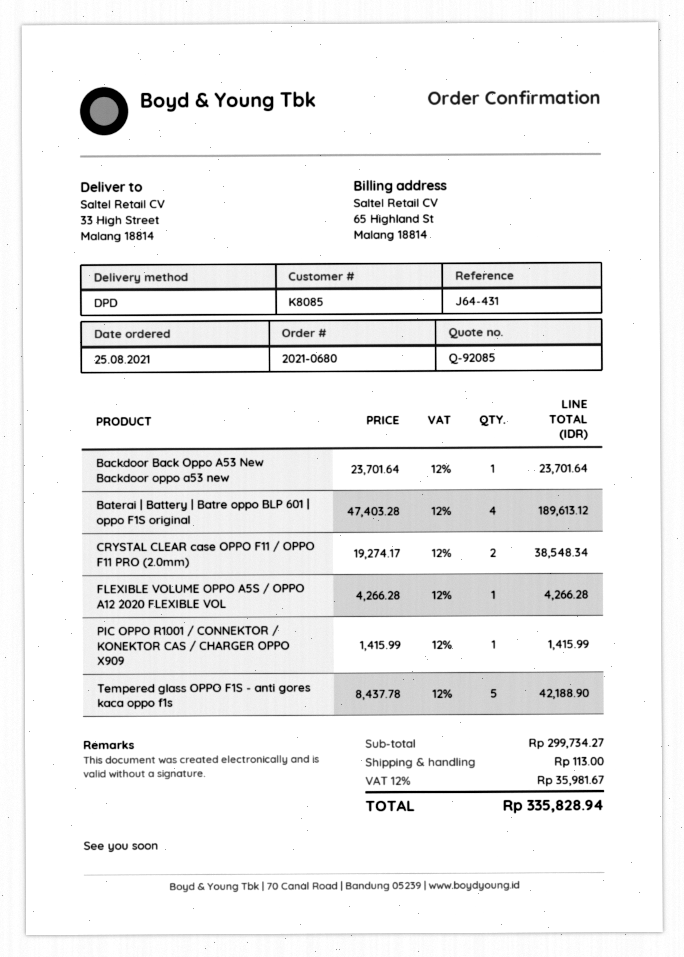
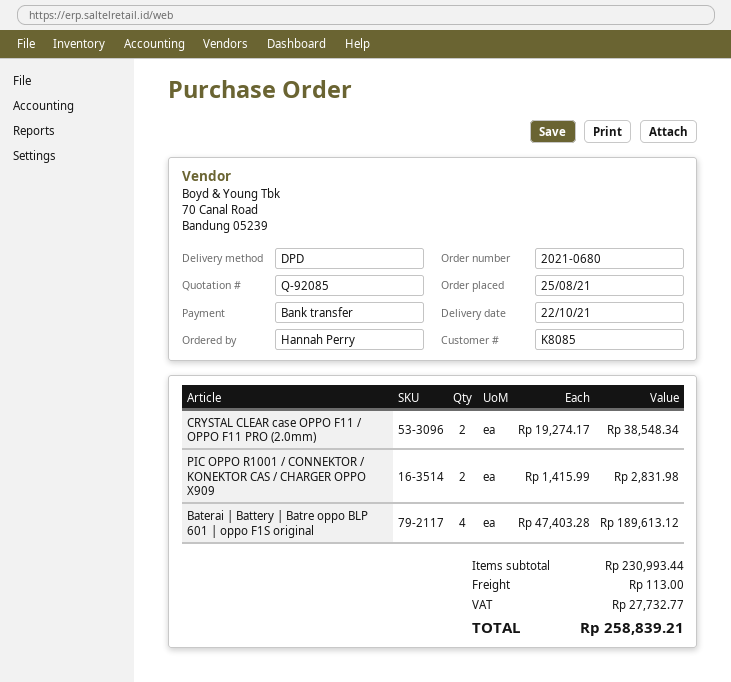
Backdoor Back Oppo A53 New Backdoor oppo a53 new: 1 x 23701.64 = 23701.64 -> none
FLEXIBLE VOLUME OPPO A5S / OPPO A12 2020 FLEXIBLE VOL: 1 x 4266.28 = 4266.28 -> none
PIC OPPO R1001 / CONNEKTOR / KONEKTOR CAS / CHARGER OPPO X909: 1 x 1415.99 = 1415.99 -> 2 x 1415.99 = 2831.98
Tempered glass OPPO F1S - anti gores kaca oppo f1s: 5 x 8437.78 = 42188.90 -> none
subtotal: 299734.27 -> 230993.44
tax: 35981.67 -> 27732.77
total: 335828.94 -> 258839.21

